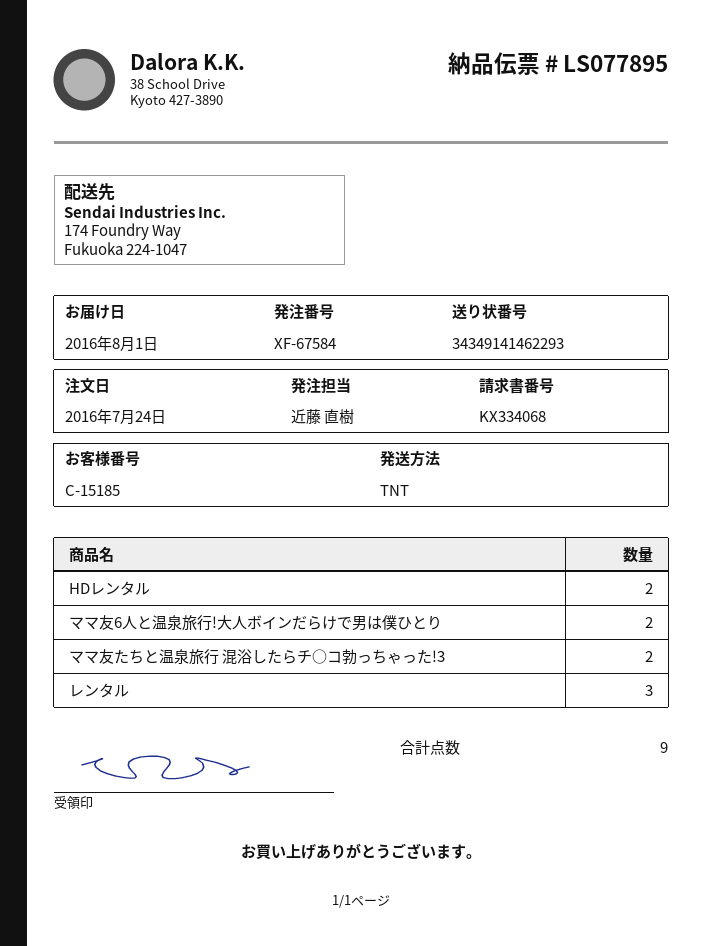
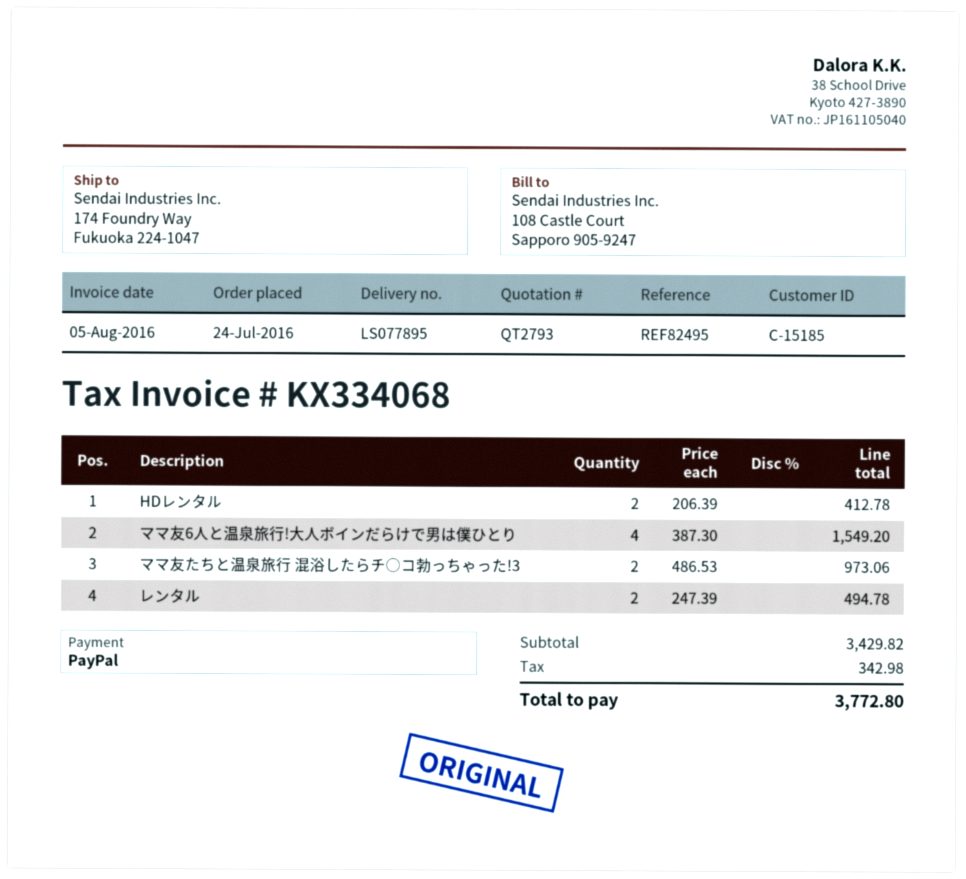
ママ友6人と温泉旅行!大人ボインだらけで男は僕ひとり: 2 -> 4
レンタル: 3 -> 2

